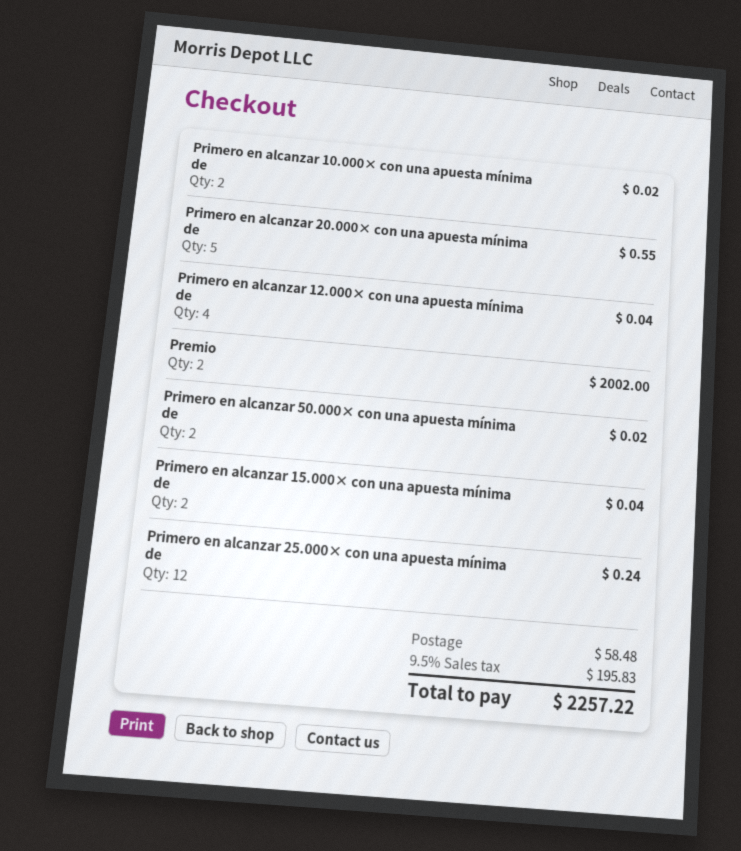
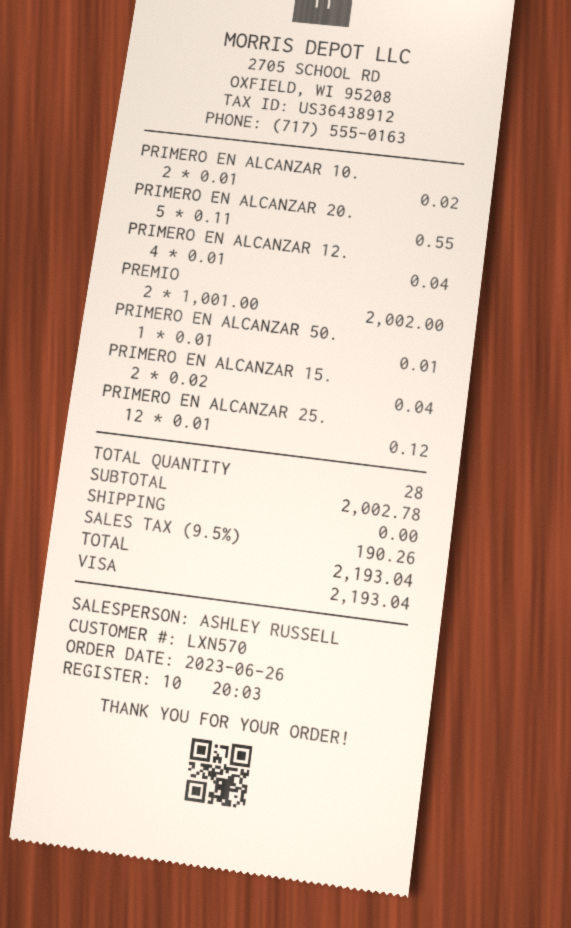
Primero en alcanzar 50.000× con una apuesta mínima de: 2 for 0.02 -> 1 for 0.01
Primero en alcanzar 25.000× con una apuesta mínima de: 12 for 0.24 -> 12 for 0.12
shipping: 58.48 -> 0.00
tax: 9.5% = 195.83 -> 9.5% = 190.26
total: 2257.22 -> 2193.04

